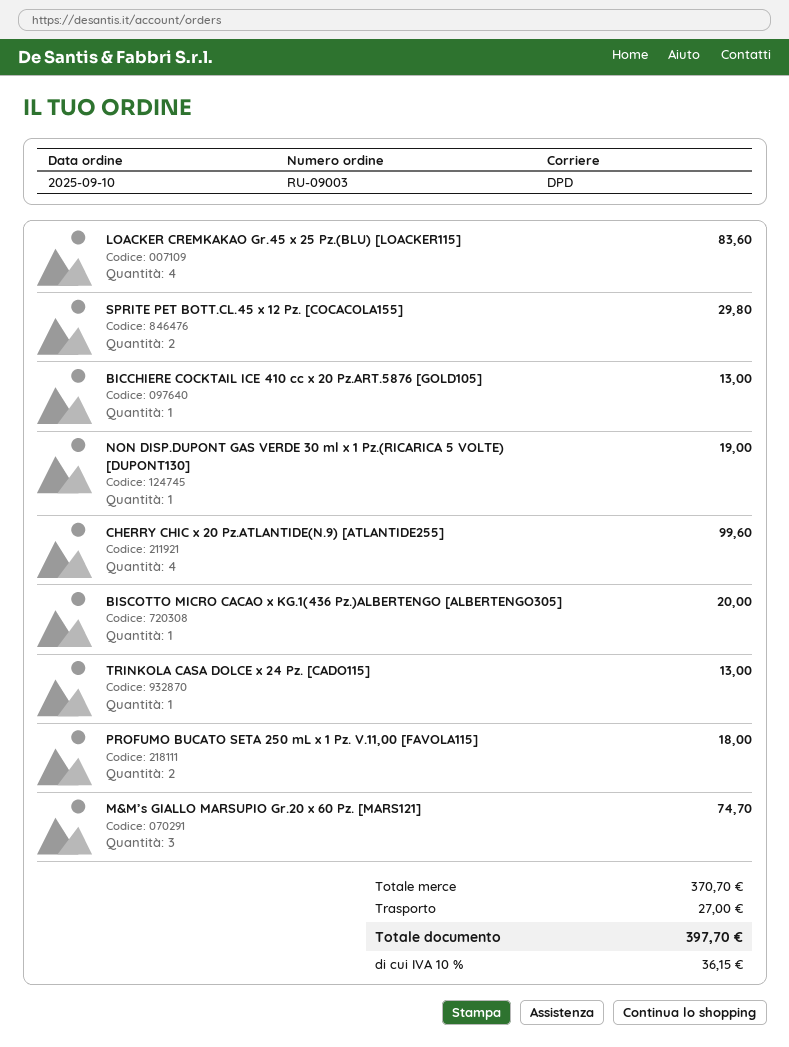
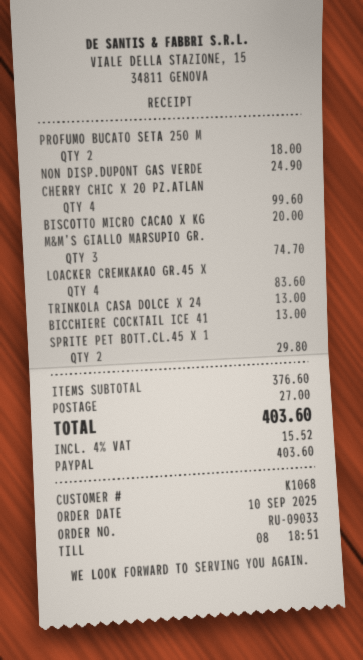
order number: RU-09003 -> RU-09033
NON DISP.DUPONT GAS VERDE 30 ml x 1 Pz.(RICARICA 5 VOLTE) [DUPONT130]: 1 for 19.00 -> 1 for 24.90
subtotal: 370.70 -> 376.60
tax: 10% = 36.15 -> 4% = 15.52
total: 397.70 -> 403.60

